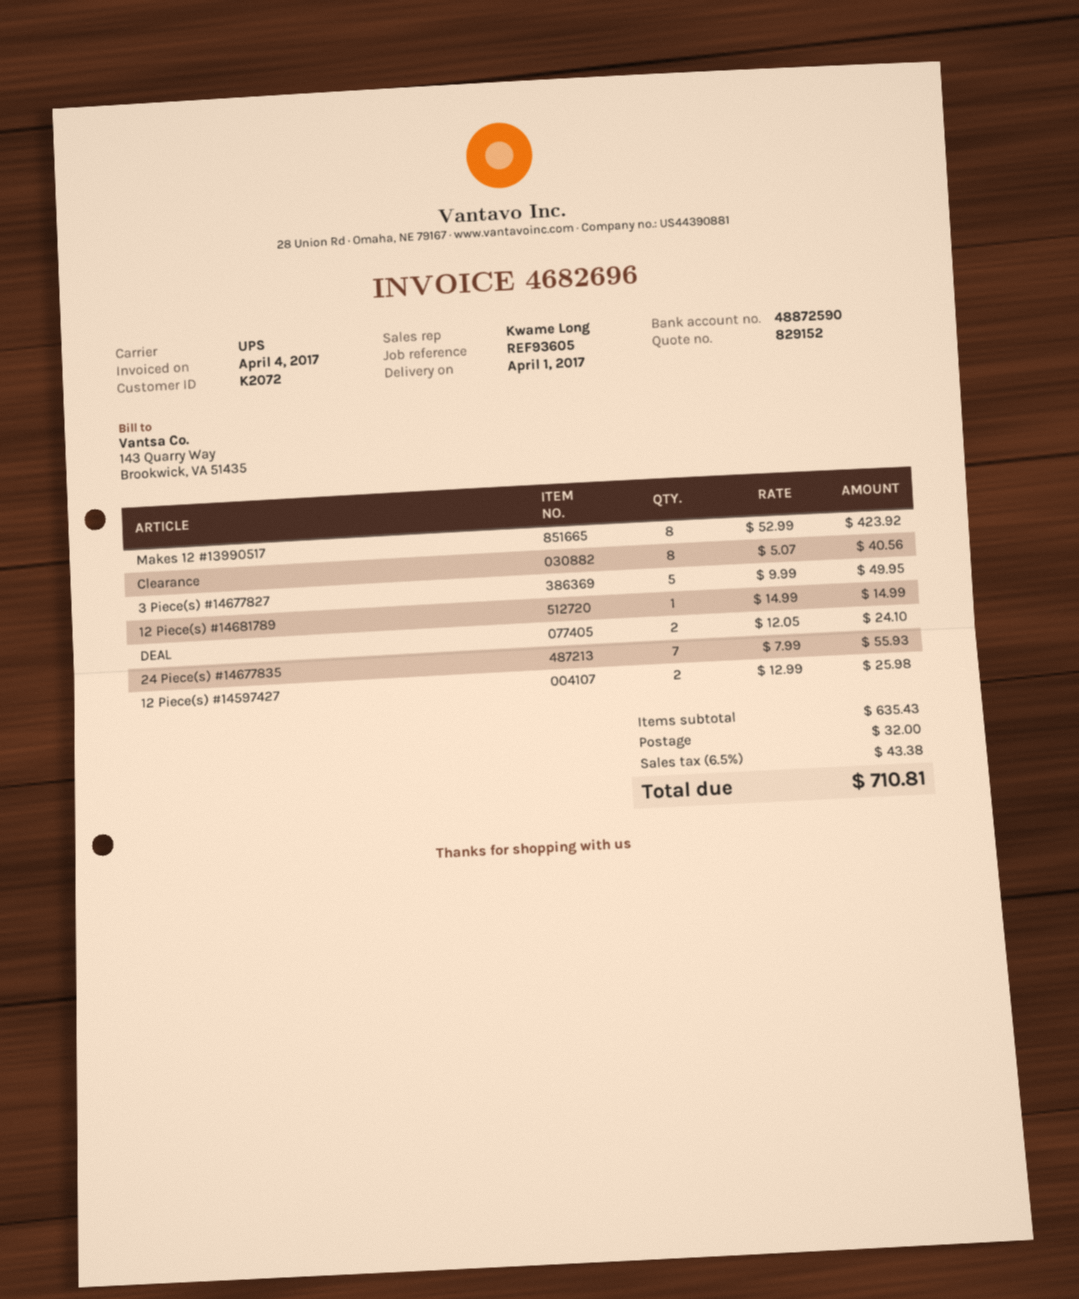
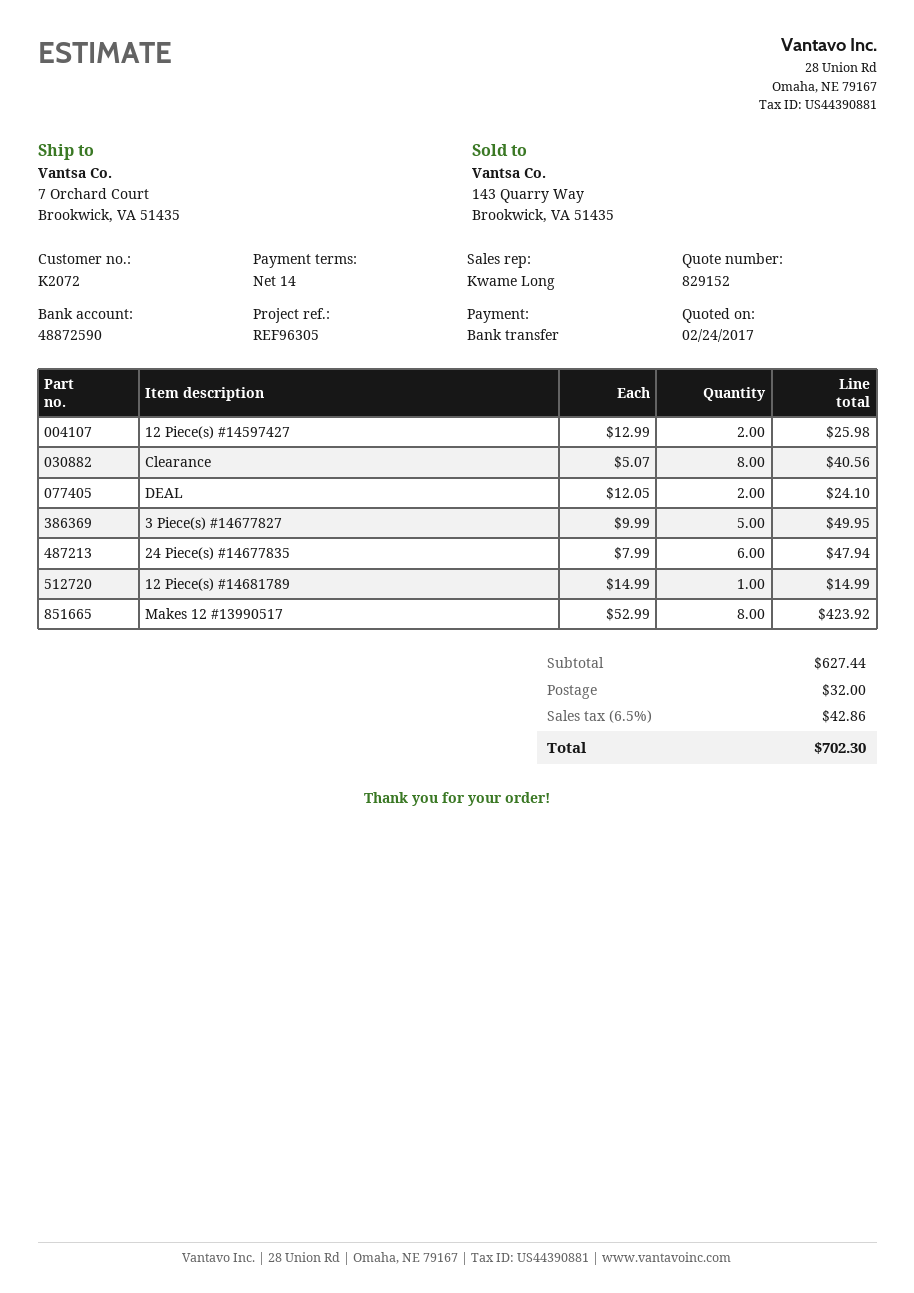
reference: REF93605 -> REF96305
24 Piece(s) #14677835: 7 x 7.99 = 55.93 -> 6 x 7.99 = 47.94
subtotal: 635.43 -> 627.44
tax: 6.5% = 43.38 -> 6.5% = 42.86
total: 710.81 -> 702.30

